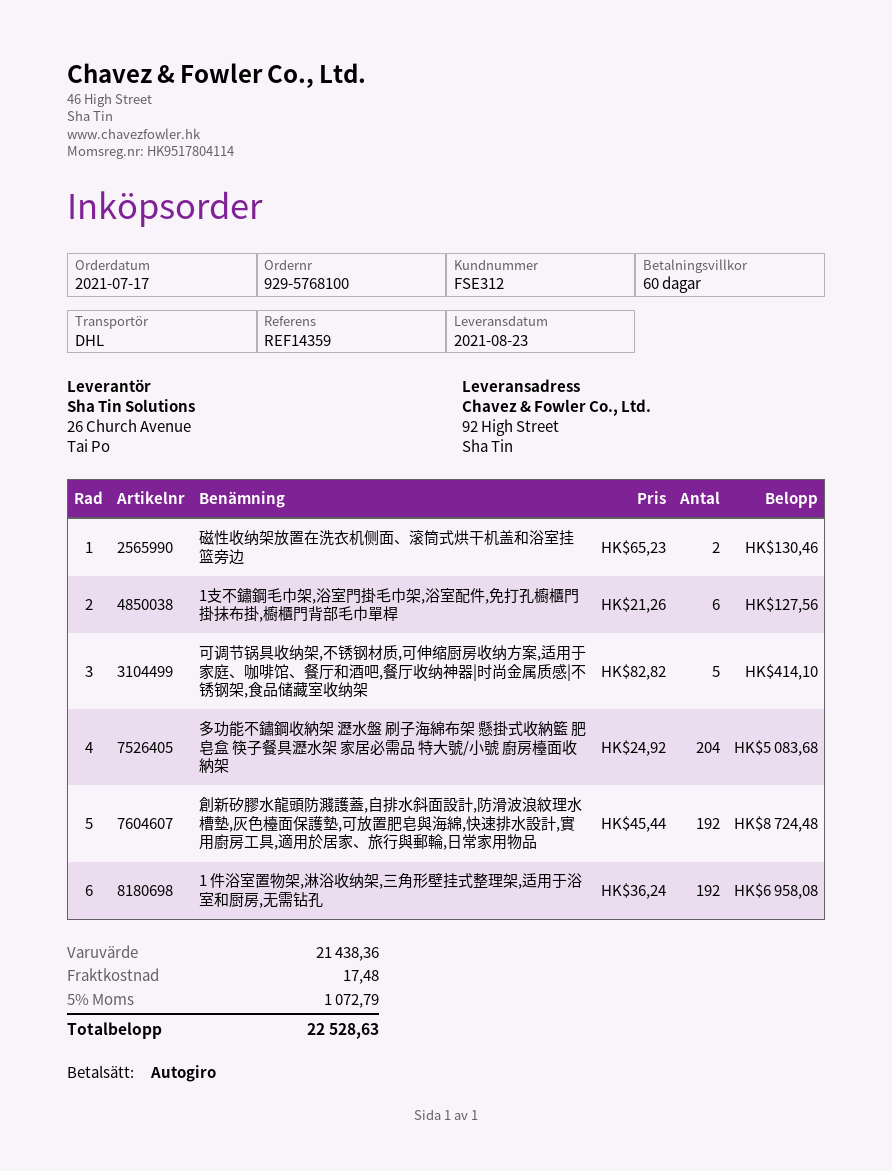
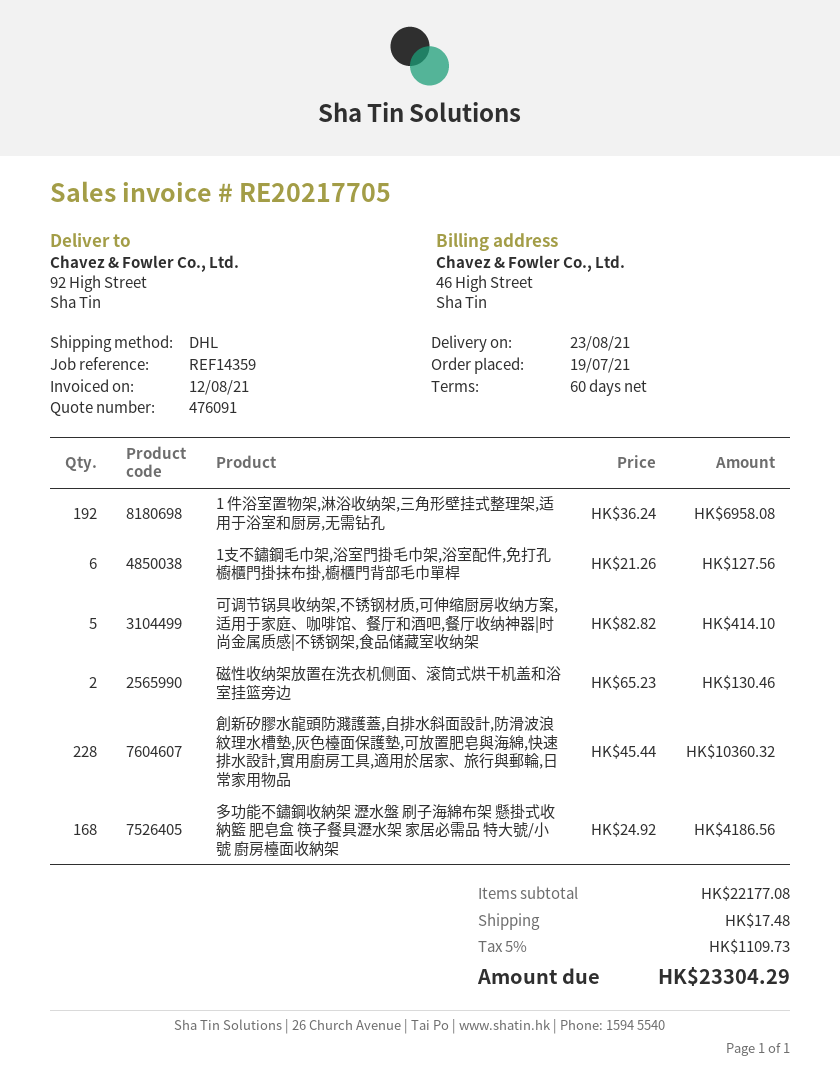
order date: 2021-07-17 -> 2021-07-19
多功能不鏽鋼收納架 瀝水盤 刷子海綿布架 懸掛式收納籃 肥皂盒 筷子餐具瀝水架 家居必需品 特大號/小號 廚房檯面收納架: 204 x 24.92 = 5083.68 -> 168 x 24.92 = 4186.56
創新矽膠水龍頭防濺護蓋,自排水斜面設計,防滑波浪紋理水槽墊,灰色檯面保護墊,可放置肥皂與海綿,快速排水設計,實用廚房工具,適用於居家、旅行與郵輪,日常家用物品: 192 x 45.44 = 8724.48 -> 228 x 45.44 = 10360.32
subtotal: 21438.36 -> 22177.08
tax: 5% = 1072.79 -> 5% = 1109.73
total: 22528.63 -> 23304.29

